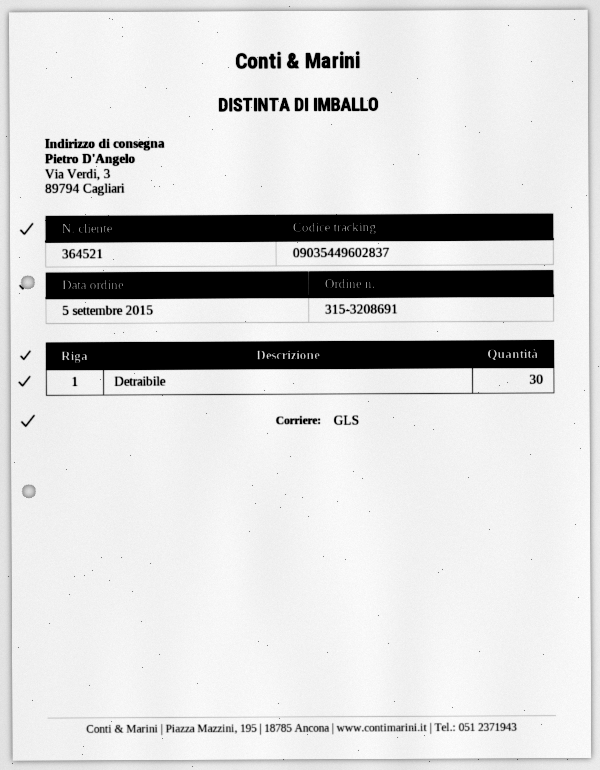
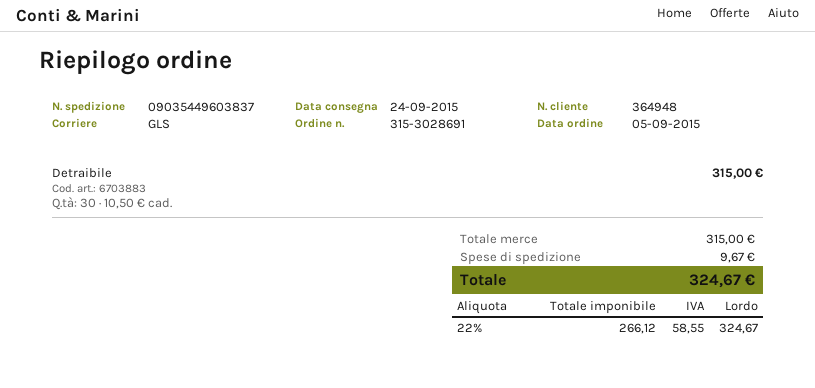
order number: 315-3208691 -> 315-3028691
customer number: 364521 -> 364948
tracking number: 09035449602837 -> 09035449603837

